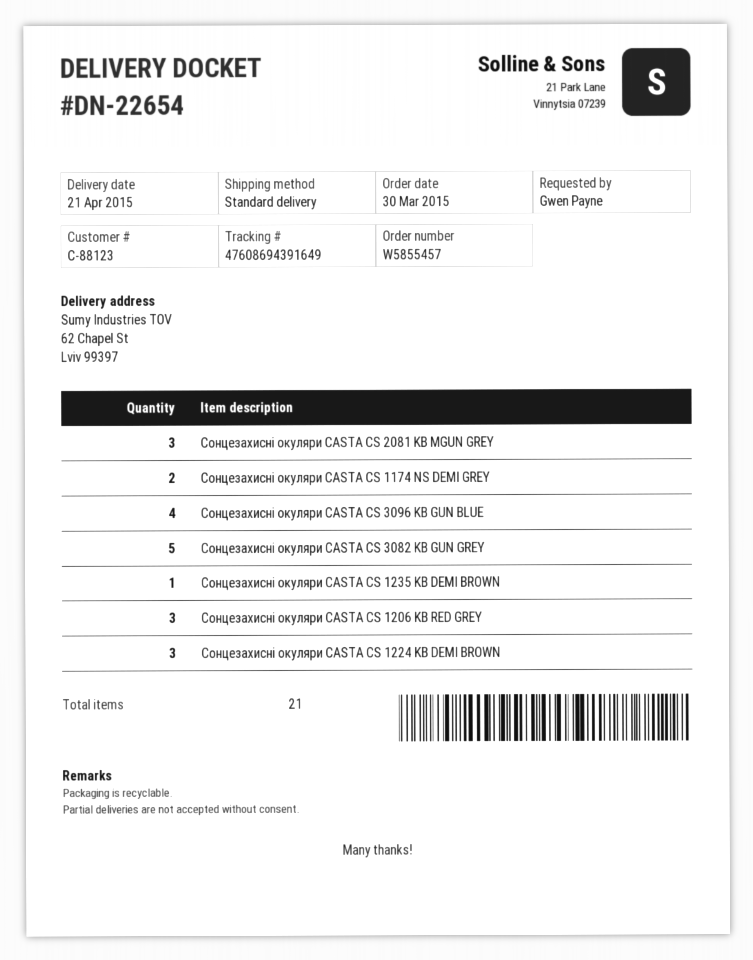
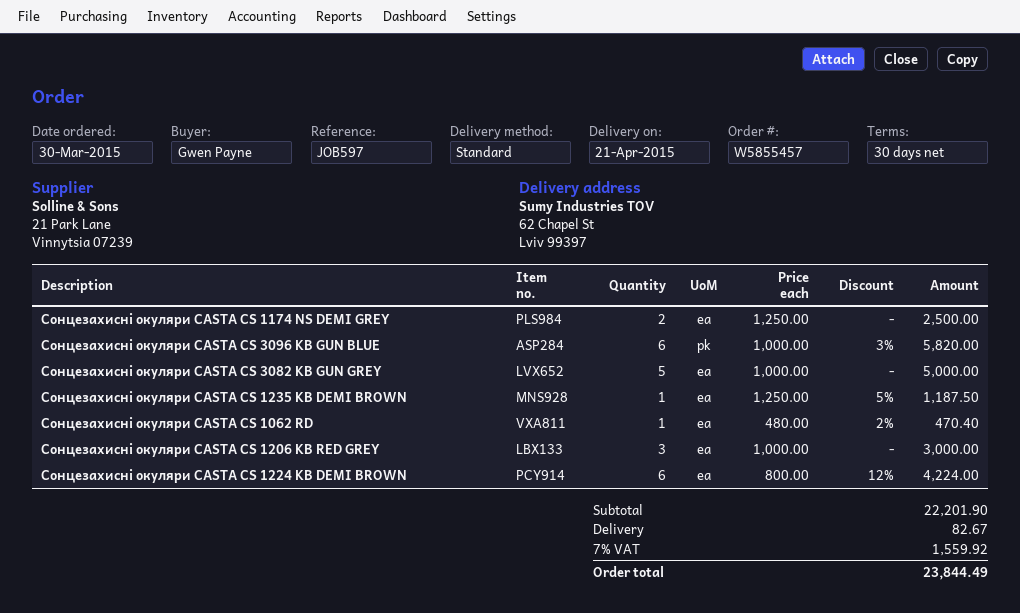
Сонцезахисні окуляри CASTA CS 2081 KB MGUN GREY: 3 -> none
Сонцезахисні окуляри CASTA CS 3096 KB GUN BLUE: 4 -> 6
Сонцезахисні окуляри CASTA CS 1224 KB DEMI BROWN: 3 -> 6
Сонцезахисні окуляри CASTA CS 1062 RD: none -> 1

